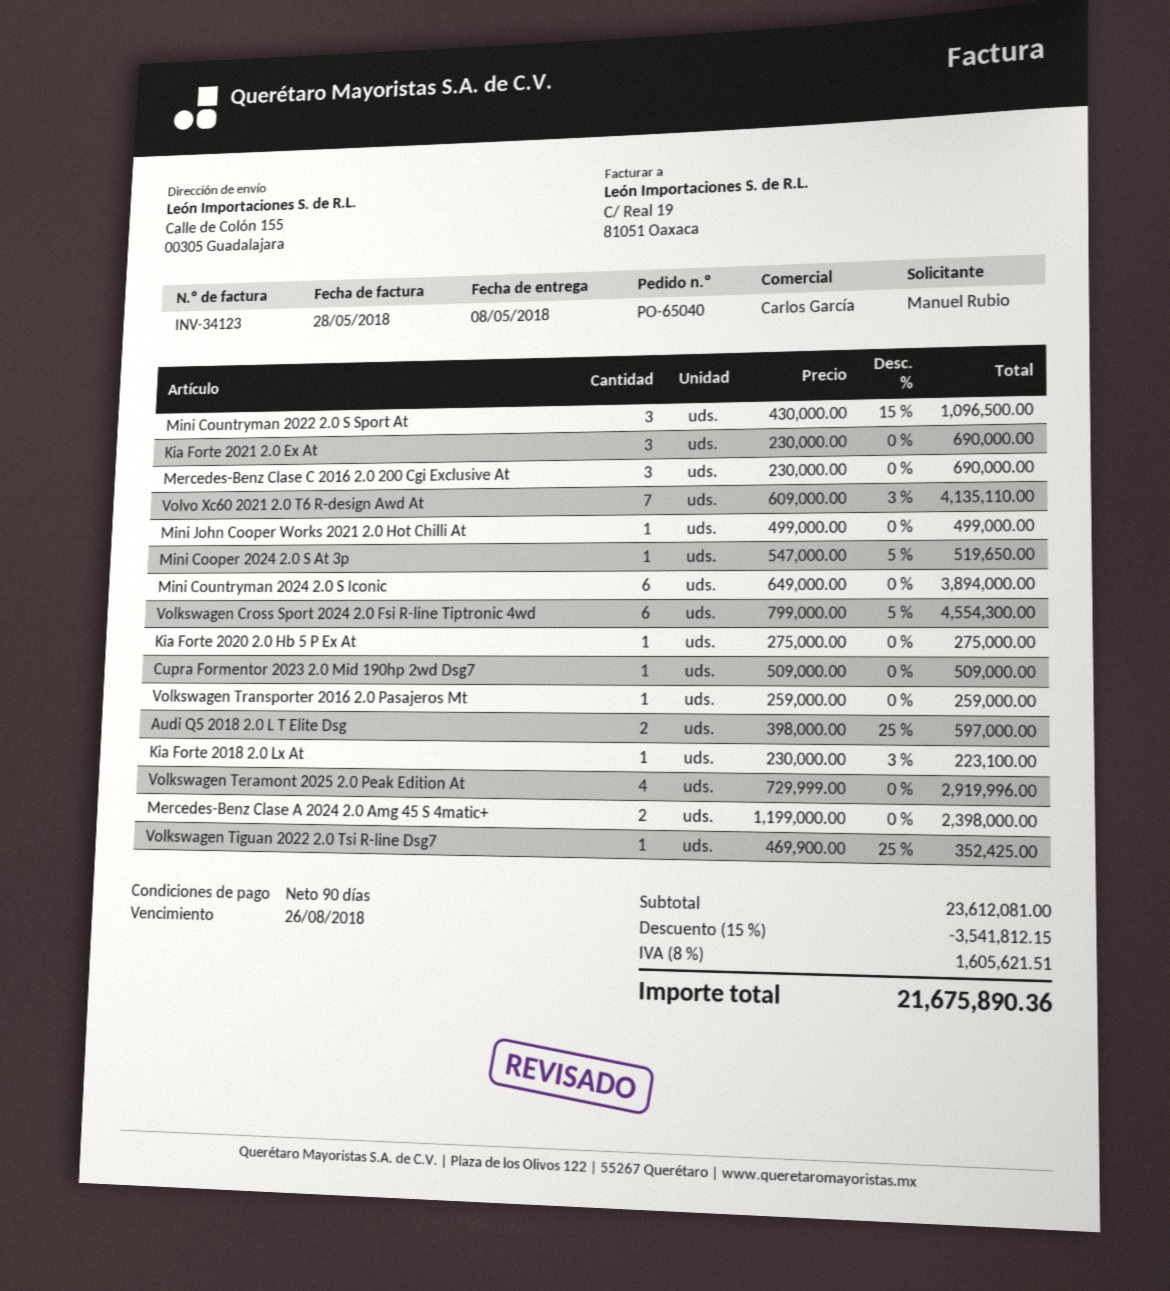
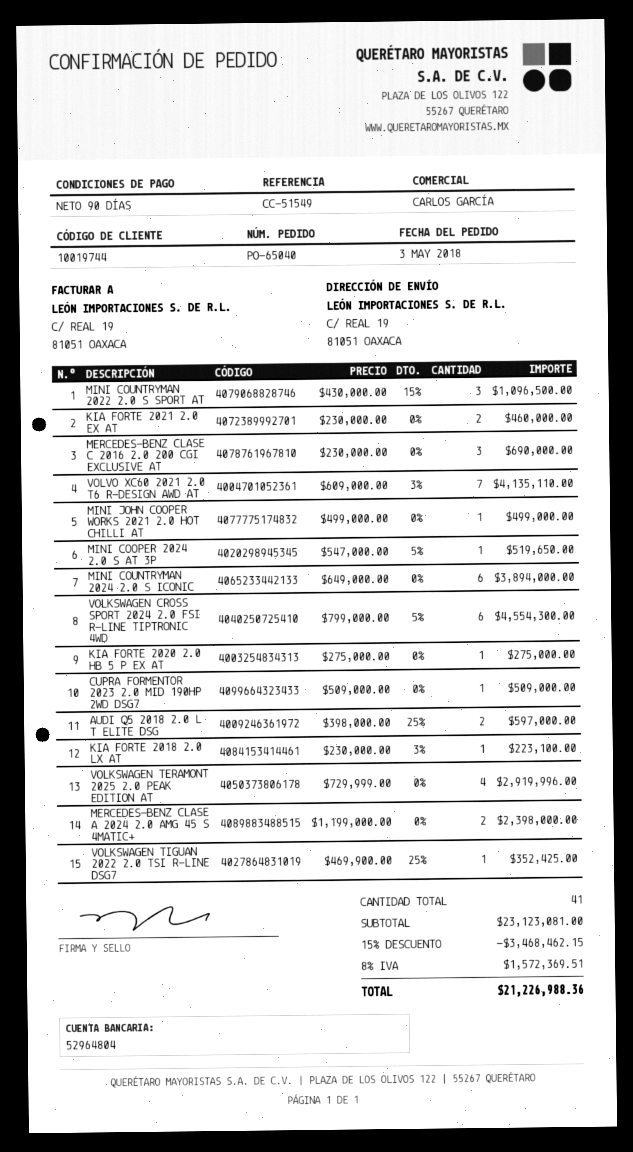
ship to: Calle de Colón 155, 00305 Guadalajara -> C/ REAL 19, 81051 OAXACA
Kia Forte 2021 2.0 Ex At: 3 x 230000.00 = 690000.00 -> 2 x 230000.00 = 460000.00
Volkswagen Transporter 2016 2.0 Pasajeros Mt: 1 x 259000.00 = 259000.00 -> none
subtotal: 23612081.00 -> 23123081.00
discount: 15% = 3541812.15 -> 15% = 3468462.15
tax: 8% = 1605621.51 -> 8% = 1572369.51
total: 21675890.36 -> 21226988.36

